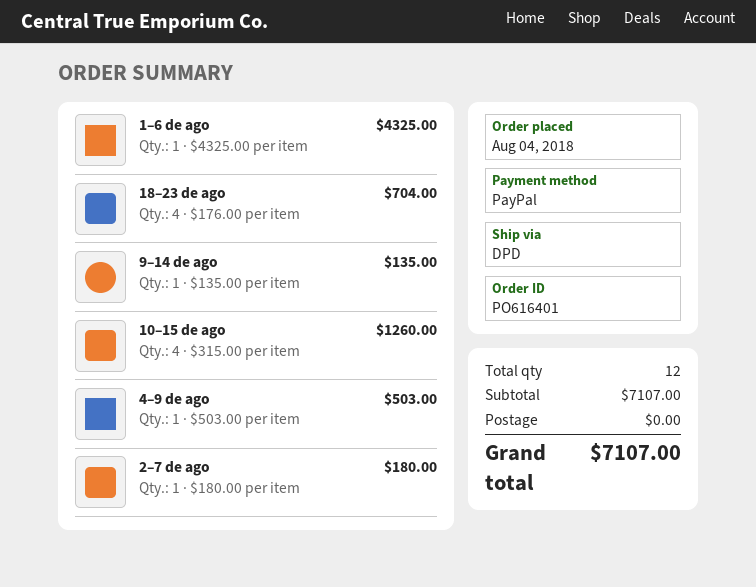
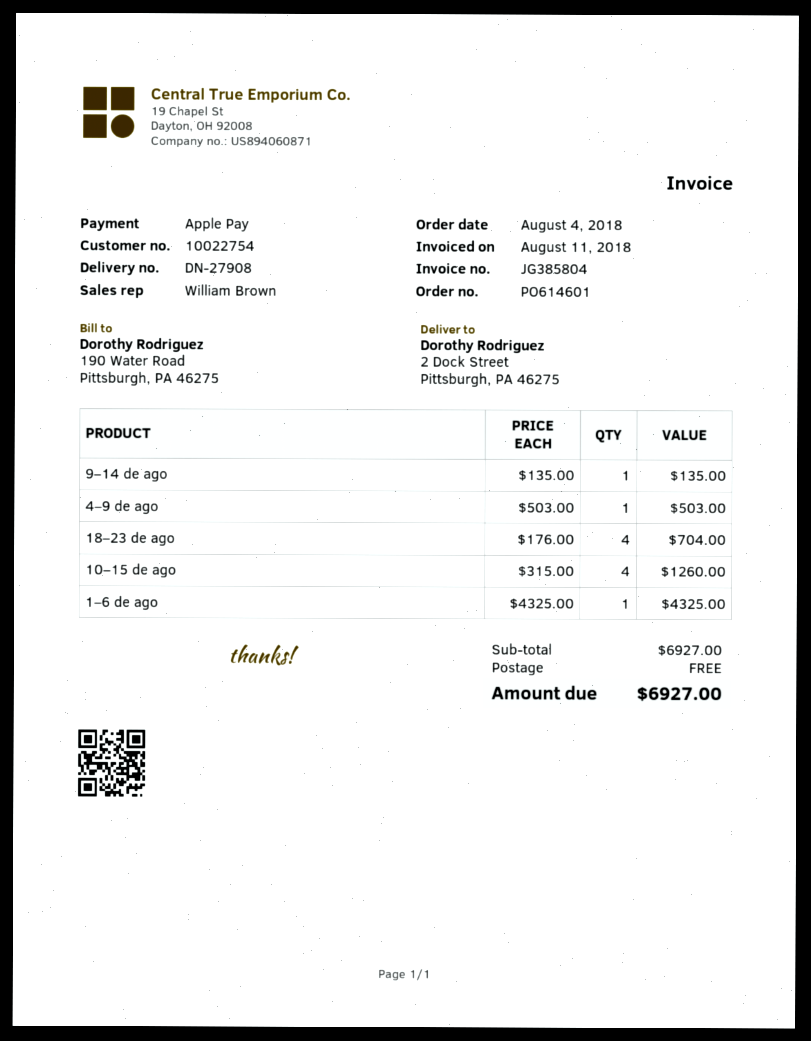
order number: PO616401 -> PO614601
payment method: PayPal -> Apple Pay
2–7 de ago: 1 x 180.00 = 180.00 -> none
subtotal: 7107.00 -> 6927.00
total: 7107.00 -> 6927.00

